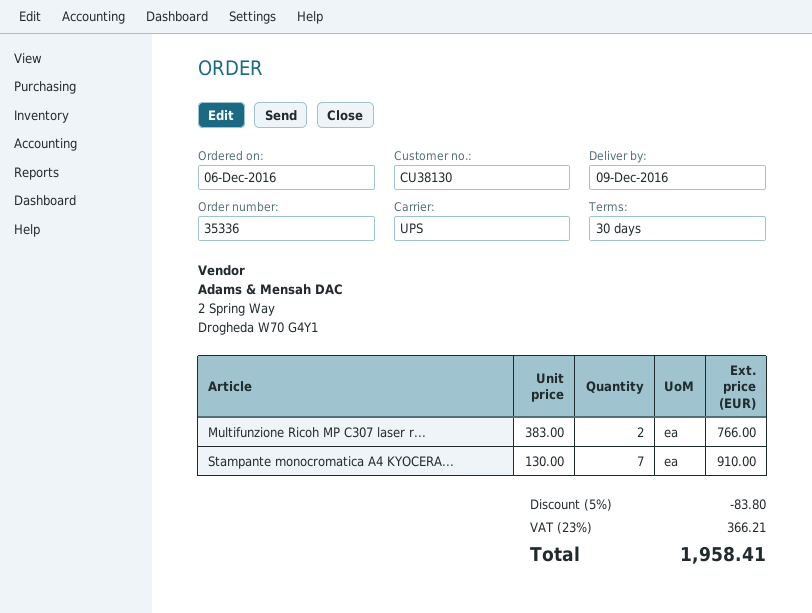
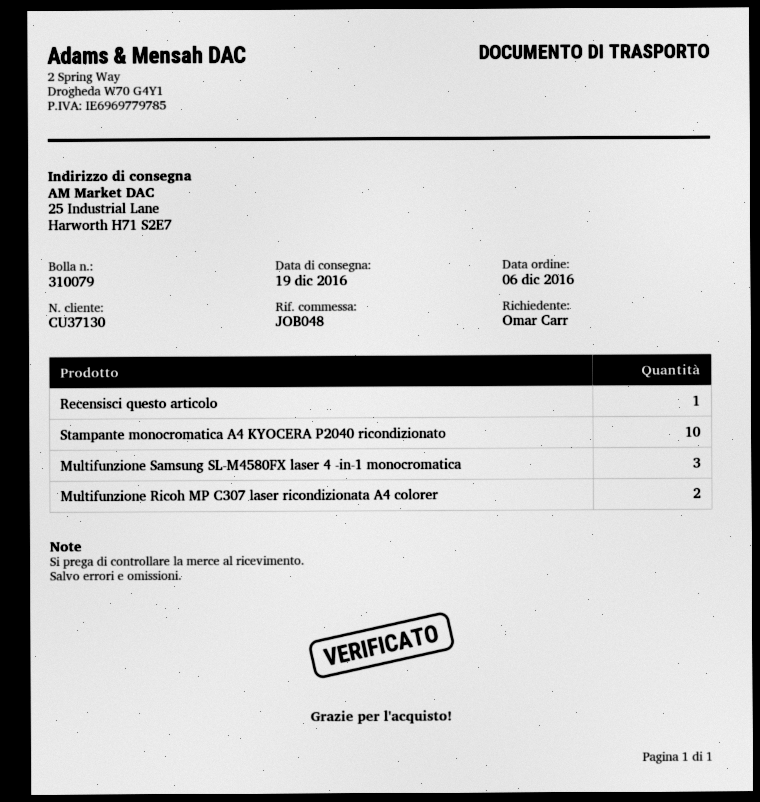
delivery date: 2016-12-09 -> 2016-12-19
customer number: CU38130 -> CU37130
Stampante monocromatica A4 KYOCERA...: 7 -> 10
Recensisci questo articolo: none -> 1
Multifunzione Samsung SL-M4580FX laser 4 -in-1 monocromatica: none -> 3

